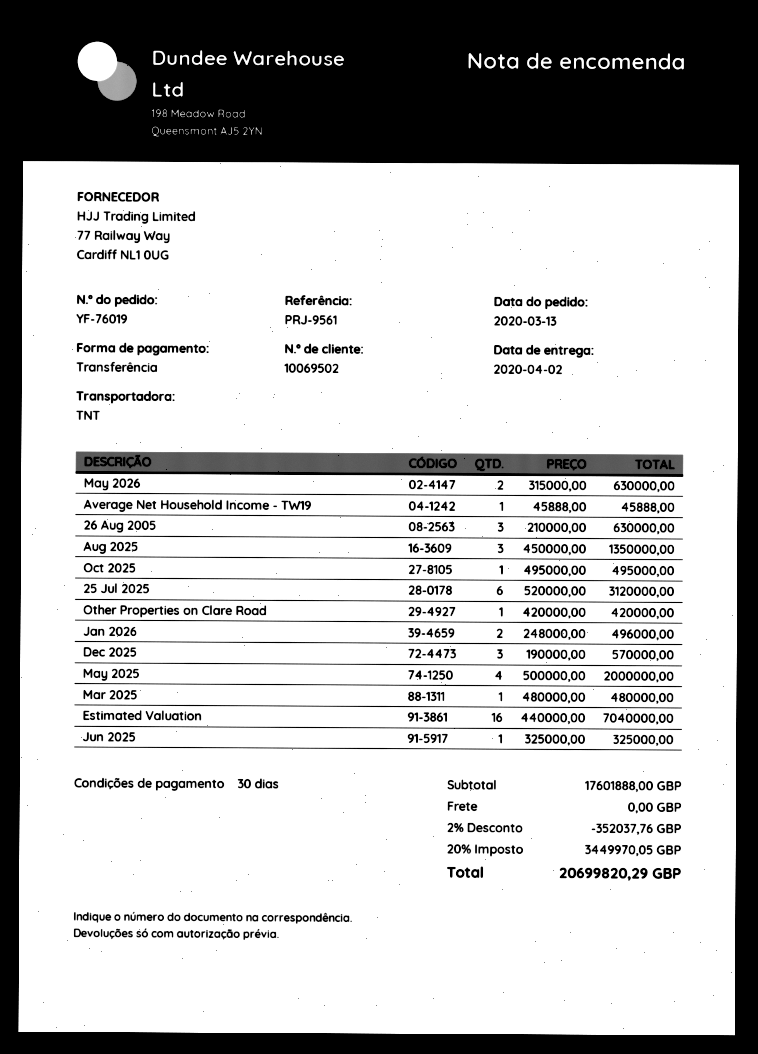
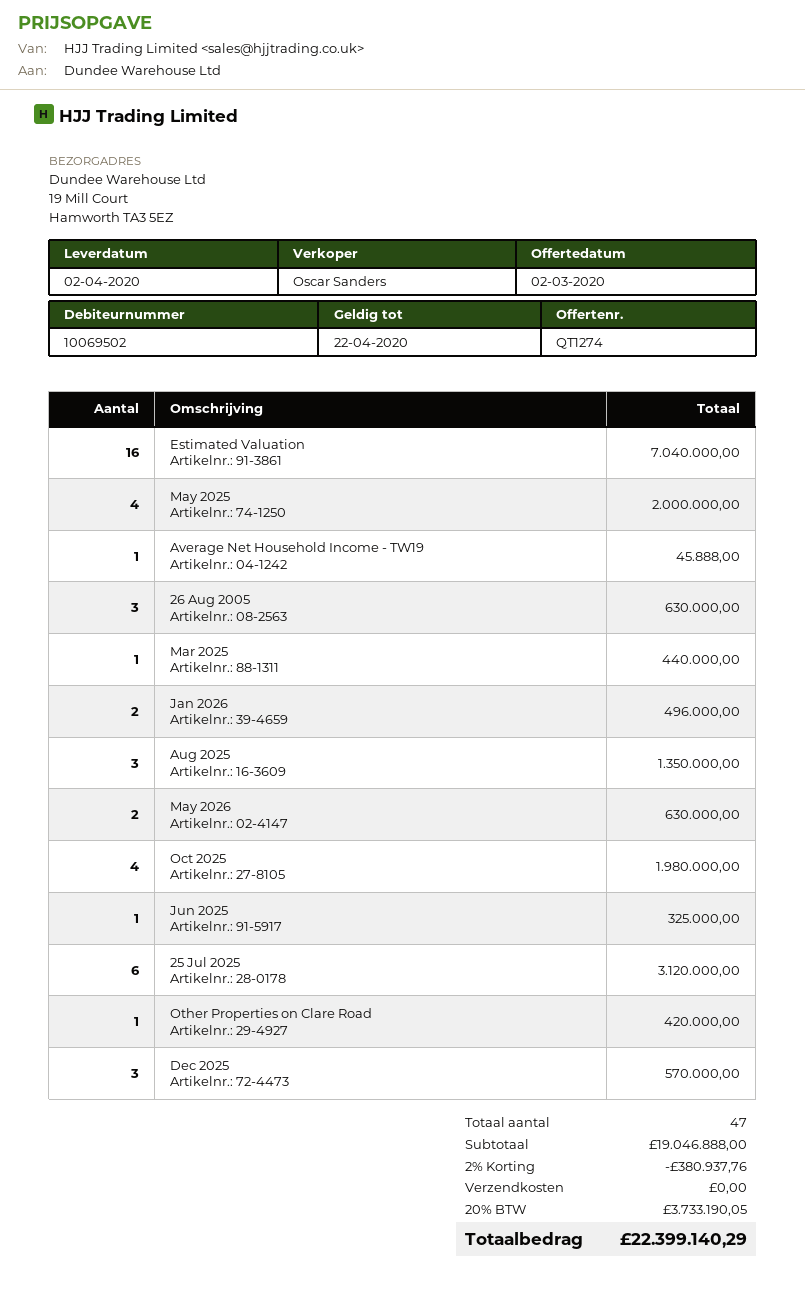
Oct 2025: 1 for 495000.00 -> 4 for 1980000.00
Mar 2025: 1 for 480000.00 -> 1 for 440000.00
subtotal: 17601888.00 -> 19046888.00
discount: 2% = 352037.76 -> 2% = 380937.76
tax: 20% = 3449970.05 -> 20% = 3733190.05
total: 20699820.29 -> 22399140.29

